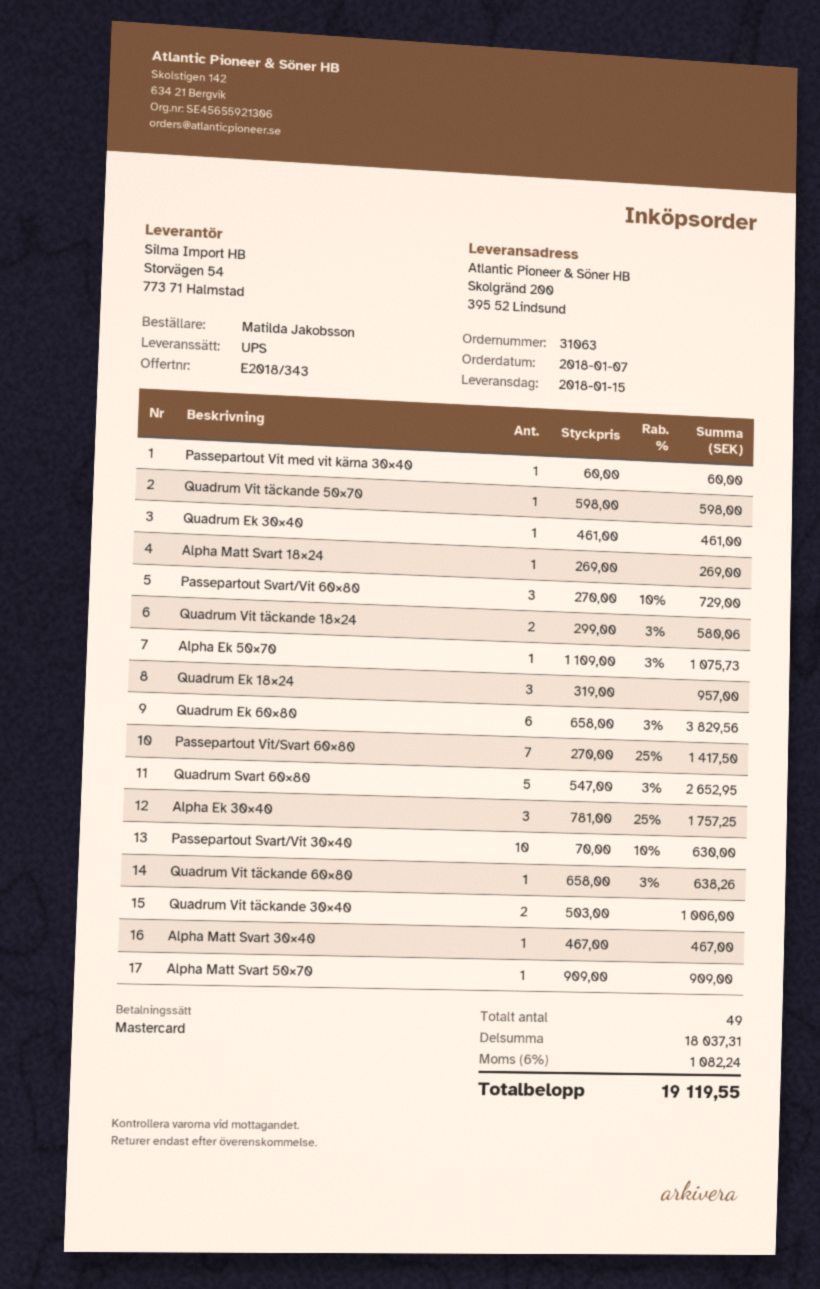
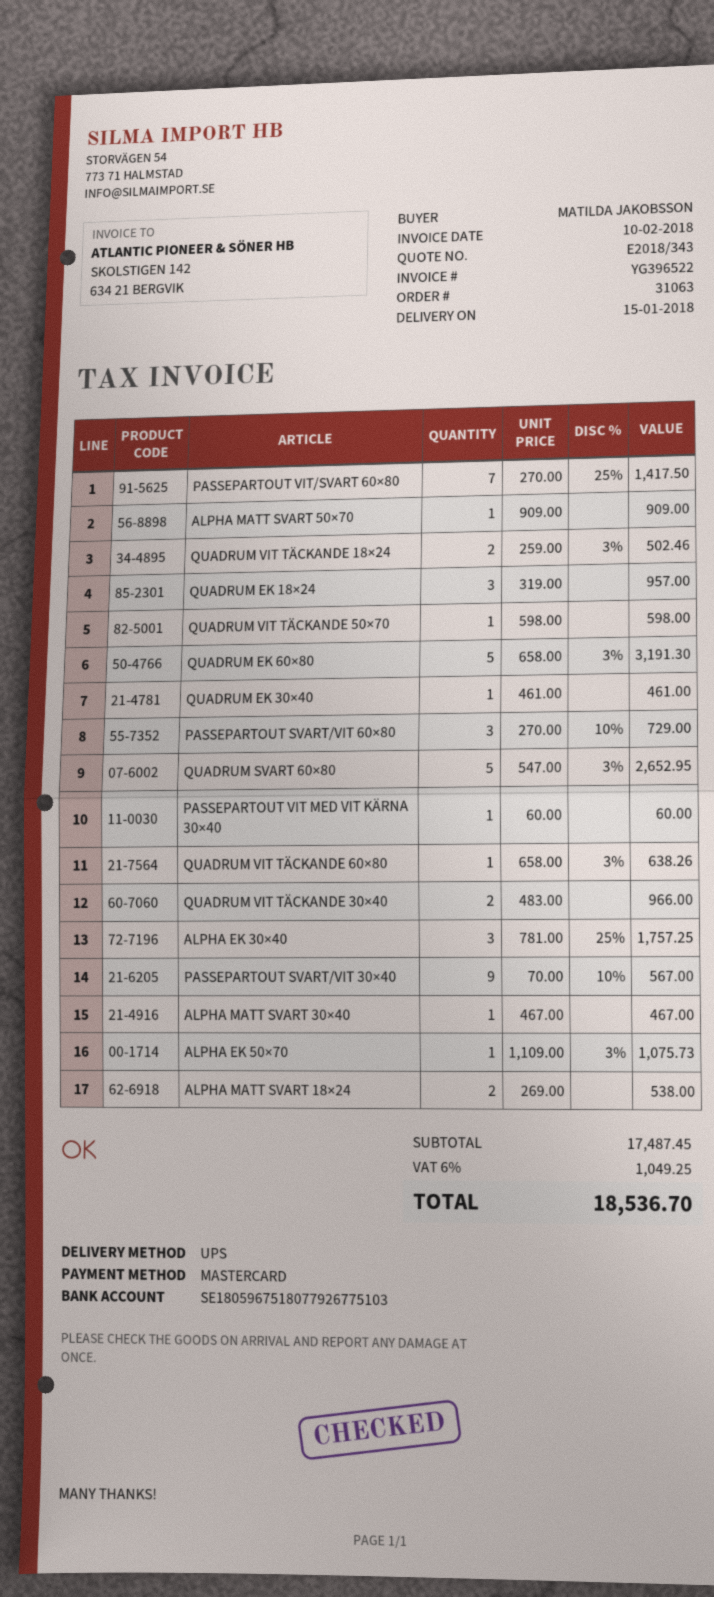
Alpha Matt Svart 18×24: 1 x 269.00 = 269.00 -> 2 x 269.00 = 538.00
Quadrum Vit täckande 18×24: 2 x 299.00 - 3% = 580.06 -> 2 x 259.00 - 3% = 502.46
Quadrum Ek 60×80: 6 x 658.00 - 3% = 3829.56 -> 5 x 658.00 - 3% = 3191.30
Passepartout Svart/Vit 30×40: 10 x 70.00 - 10% = 630.00 -> 9 x 70.00 - 10% = 567.00
Quadrum Vit täckande 30×40: 2 x 503.00 = 1006.00 -> 2 x 483.00 = 966.00
subtotal: 18037.31 -> 17487.45
tax: 6% = 1082.24 -> 6% = 1049.25
total: 19119.55 -> 18536.70

